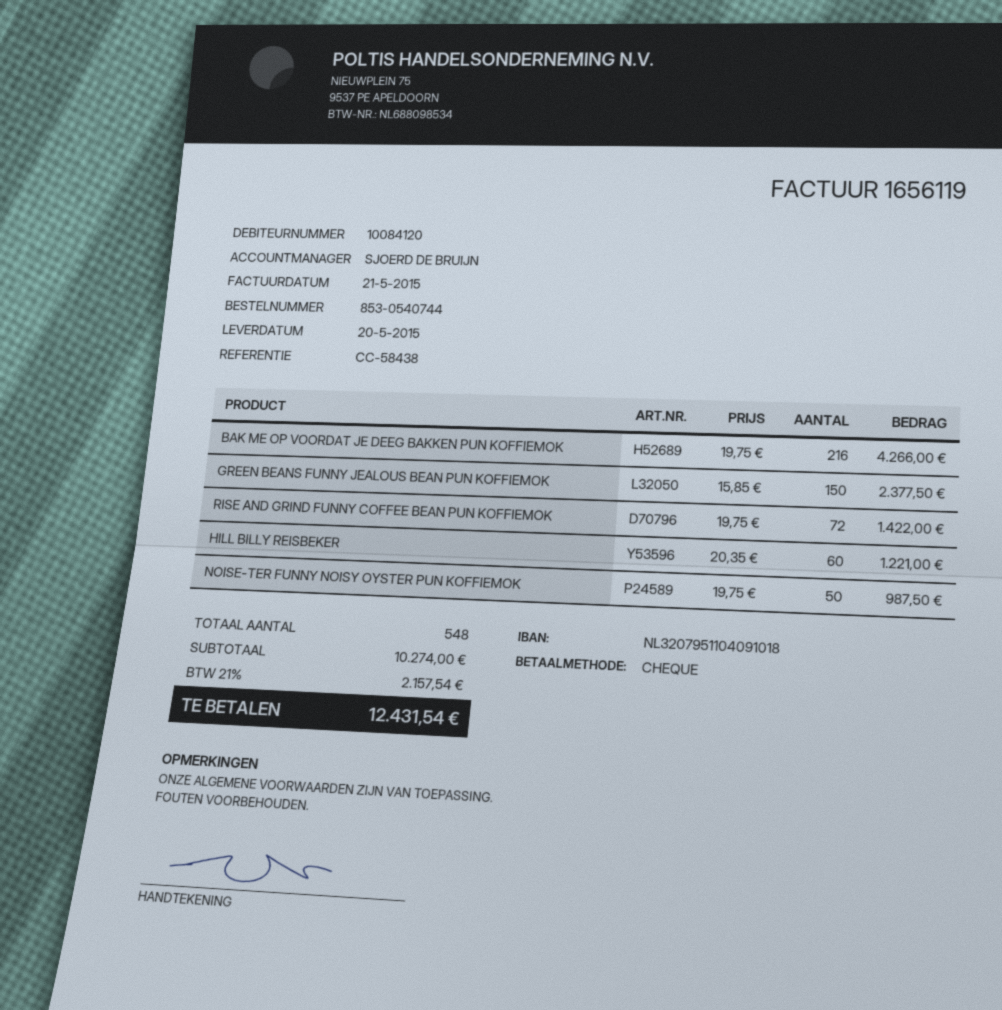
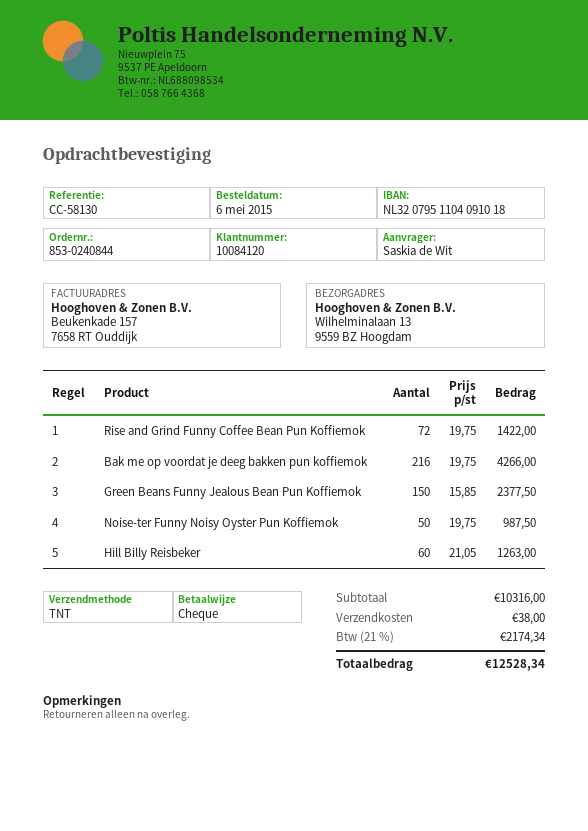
order number: 853-0540744 -> 853-0240844
reference: CC-58438 -> CC-58130
HILL BILLY REISBEKER: 60 x 20.35 = 1221.00 -> 60 x 21.05 = 1263.00
subtotal: 10274.00 -> 10316.00
shipping: none -> 38.00
tax: 21% = 2157.54 -> 21% = 2174.34
total: 12431.54 -> 12528.34

